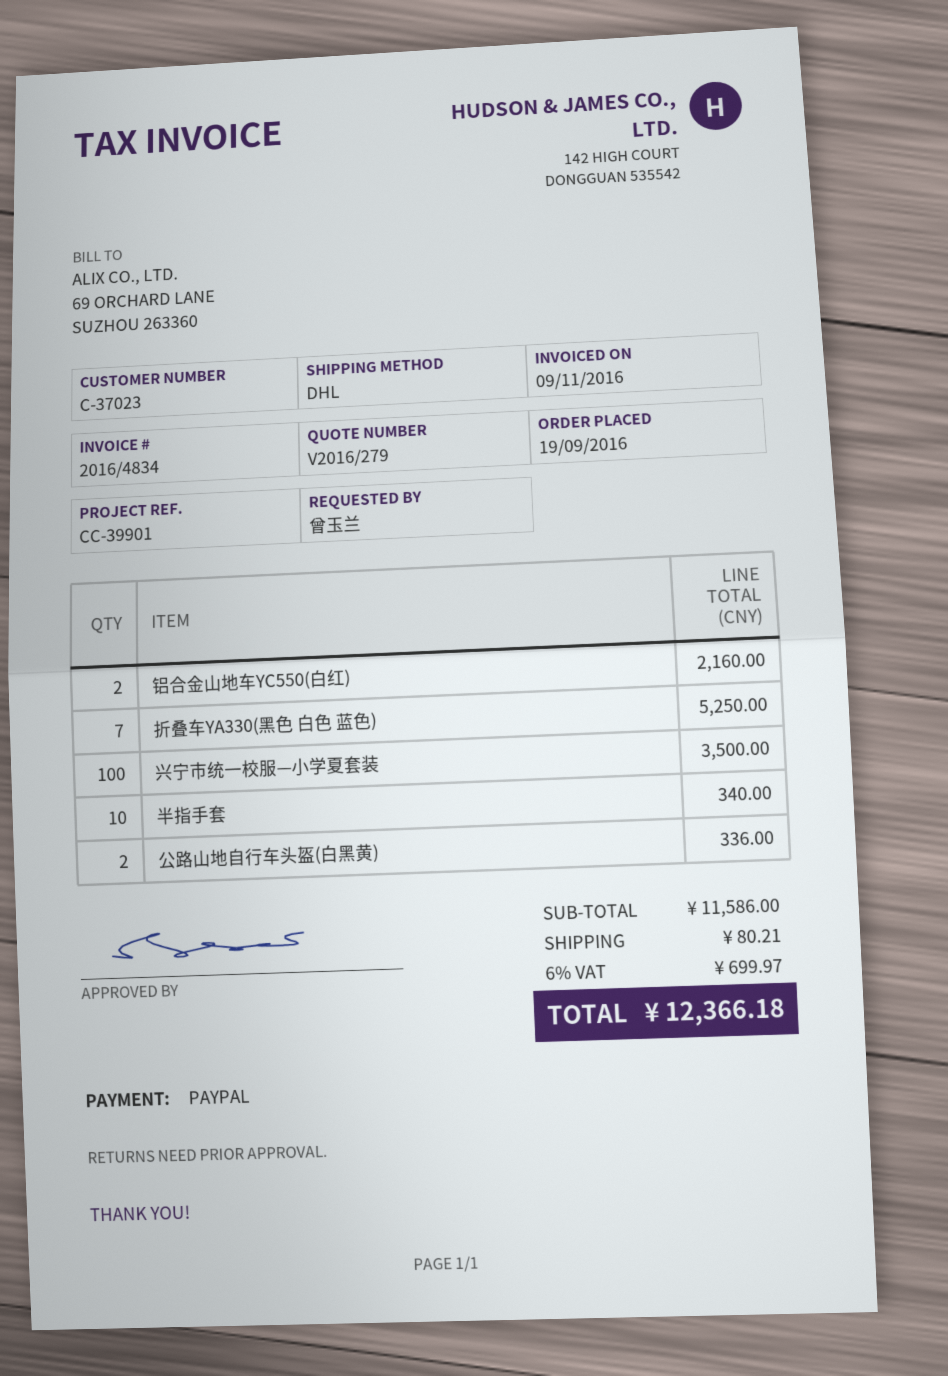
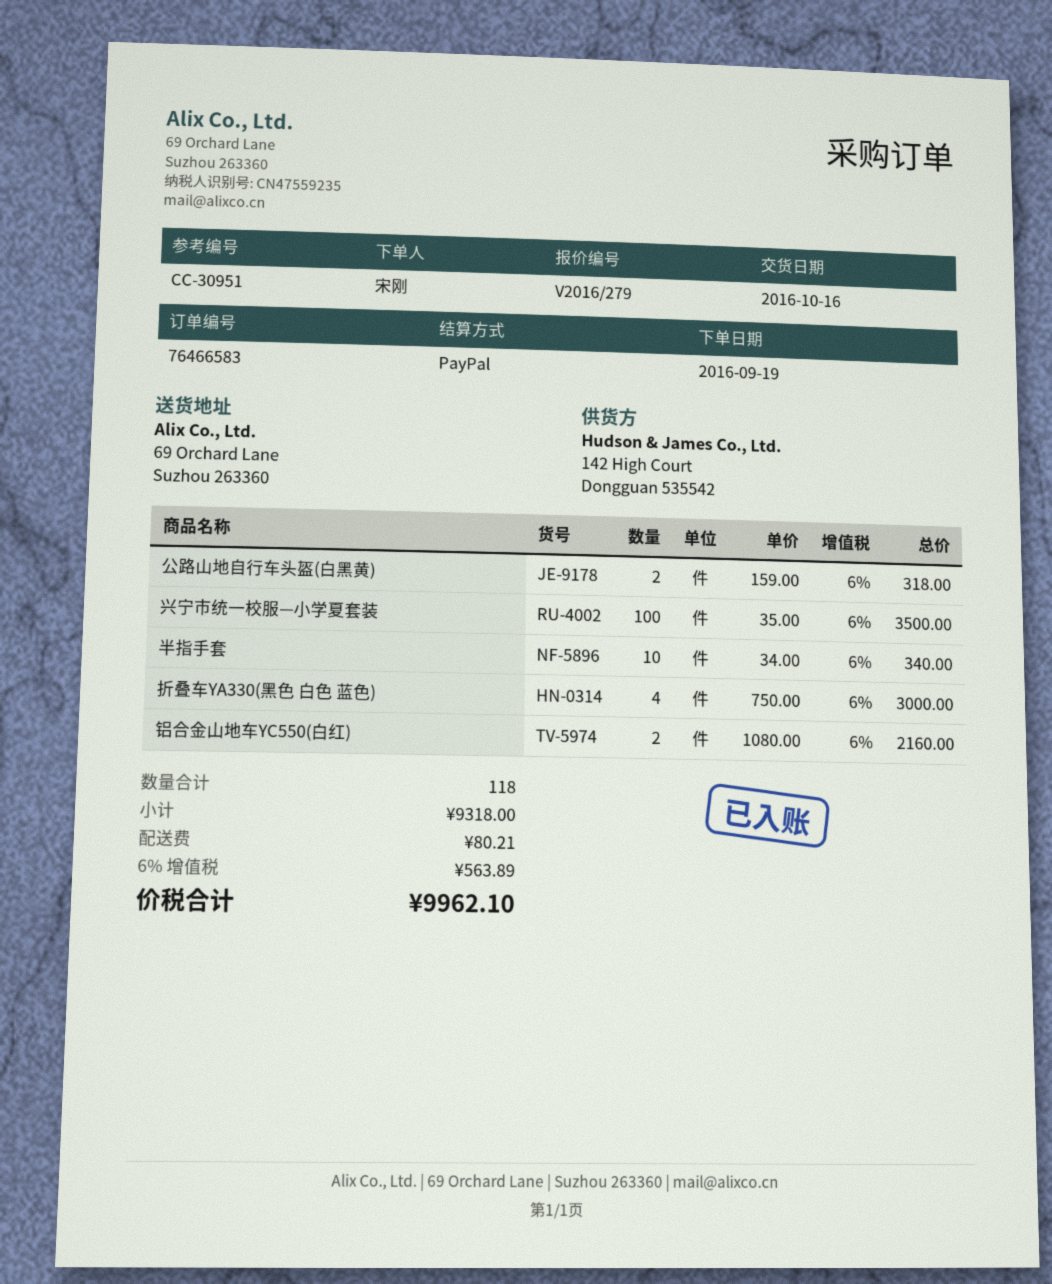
reference: CC-39901 -> CC-30951
ordered by: 曾玉兰 -> 宋刚
折叠车YA330(黑色 白色 蓝色): 7 for 5250.00 -> 4 for 3000.00
公路山地自行车头盔(白黑黄): 2 for 336.00 -> 2 for 318.00
subtotal: 11586.00 -> 9318.00
tax: 6% = 699.97 -> 6% = 563.89
total: 12366.18 -> 9962.10

